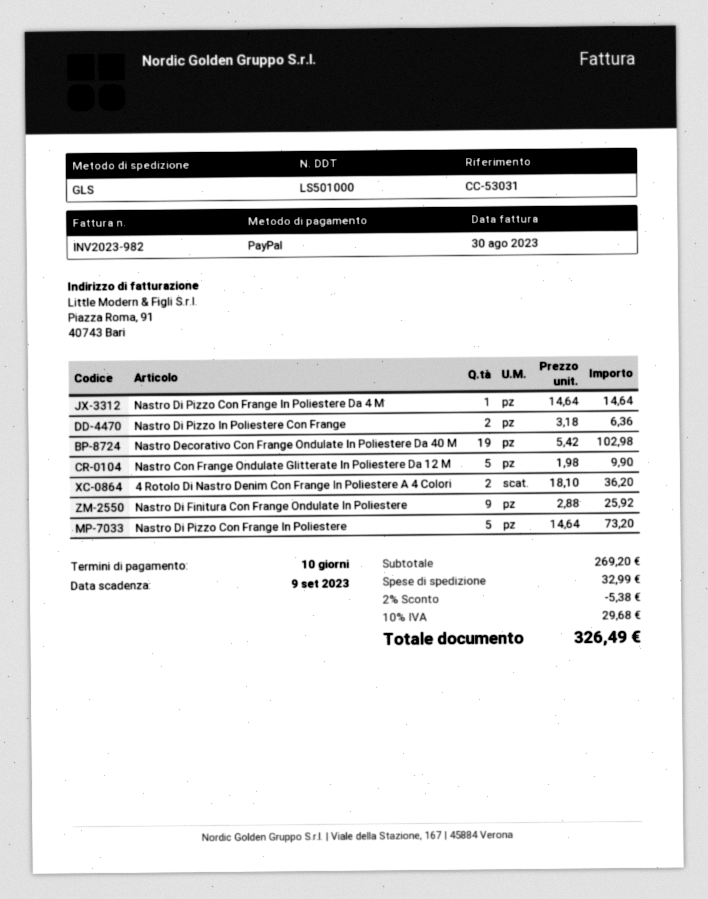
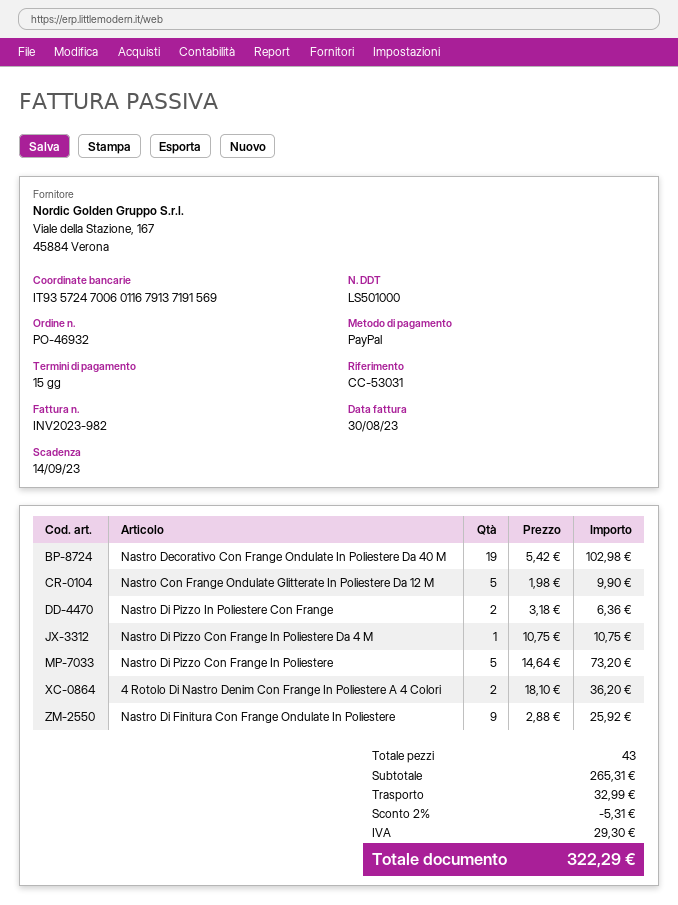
payment terms: 10 days -> 15 days
due date: 2023-09-09 -> 2023-09-14
Nastro Di Pizzo Con Frange In Poliestere Da 4 M: 1 x 14.64 = 14.64 -> 1 x 10.75 = 10.75
subtotal: 269.20 -> 265.31
discount: 2% = 5.38 -> 2% = 5.31
tax: 29.68 -> 29.30
total: 326.49 -> 322.29

